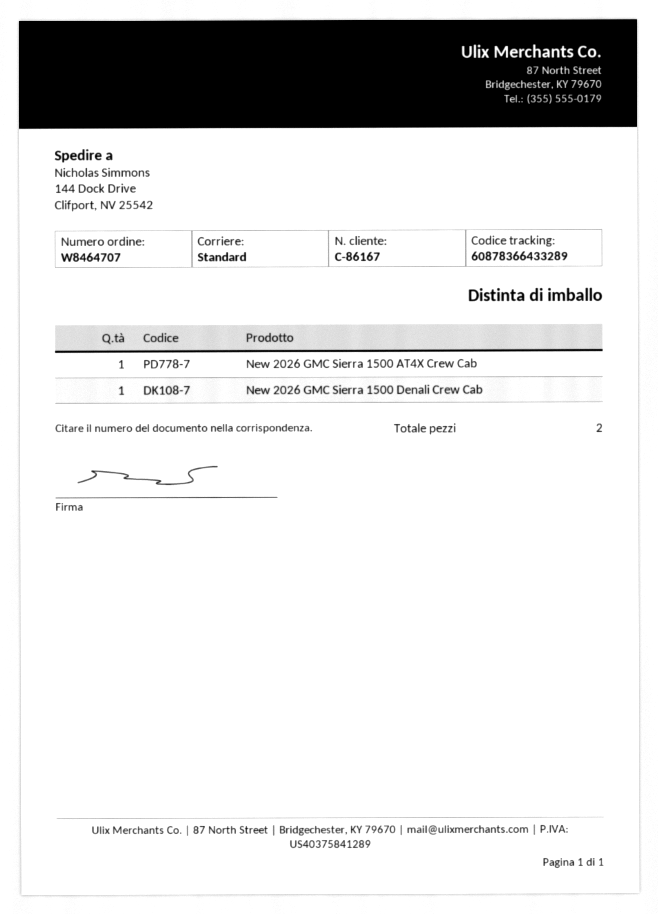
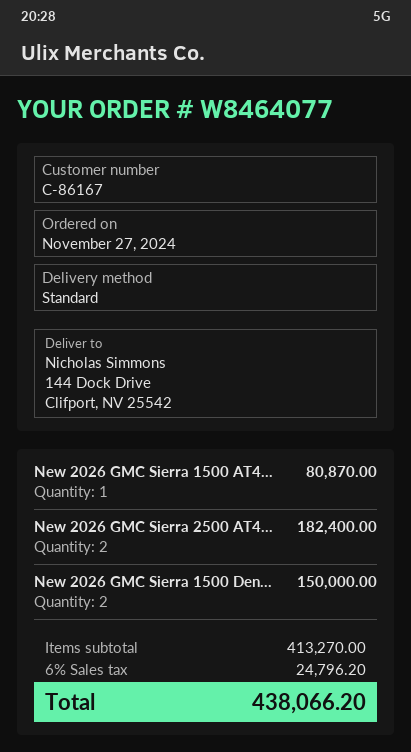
order number: W8464707 -> W8464077
New 2026 GMC Sierra 1500 Denali Crew Cab: 1 -> 2
New 2026 GMC Sierra 2500 AT4...: none -> 2

